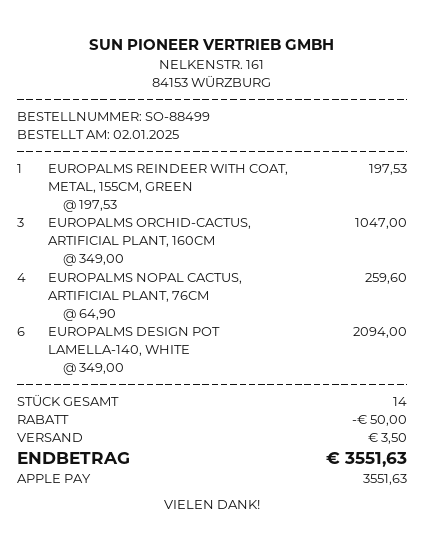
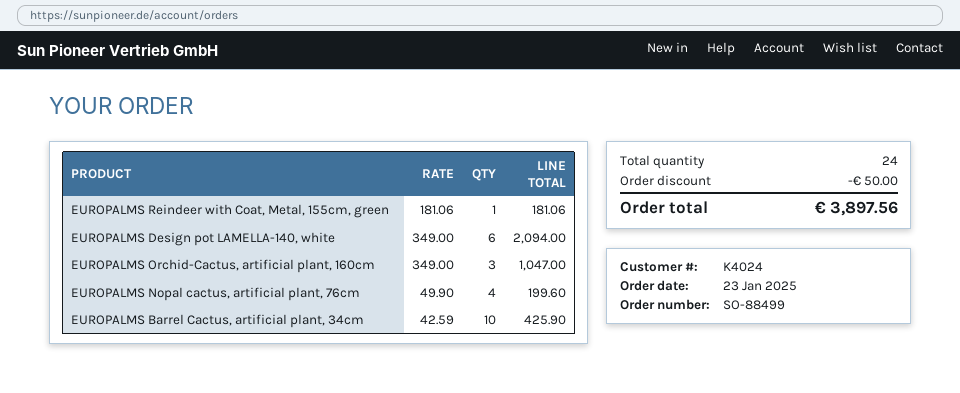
order date: 2025-01-02 -> 2025-01-23
EUROPALMS REINDEER WITH COAT, METAL, 155CM, GREEN: 1 x 197.53 = 197.53 -> 1 x 181.06 = 181.06
EUROPALMS NOPAL CACTUS, ARTIFICIAL PLANT, 76CM: 4 x 64.90 = 259.60 -> 4 x 49.90 = 199.60
EUROPALMS Barrel Cactus, artificial plant, 34cm: none -> 10 x 42.59 = 425.90
total quantity: 14 -> 24
shipping: 3.50 -> none
total: 3551.63 -> 3897.56

